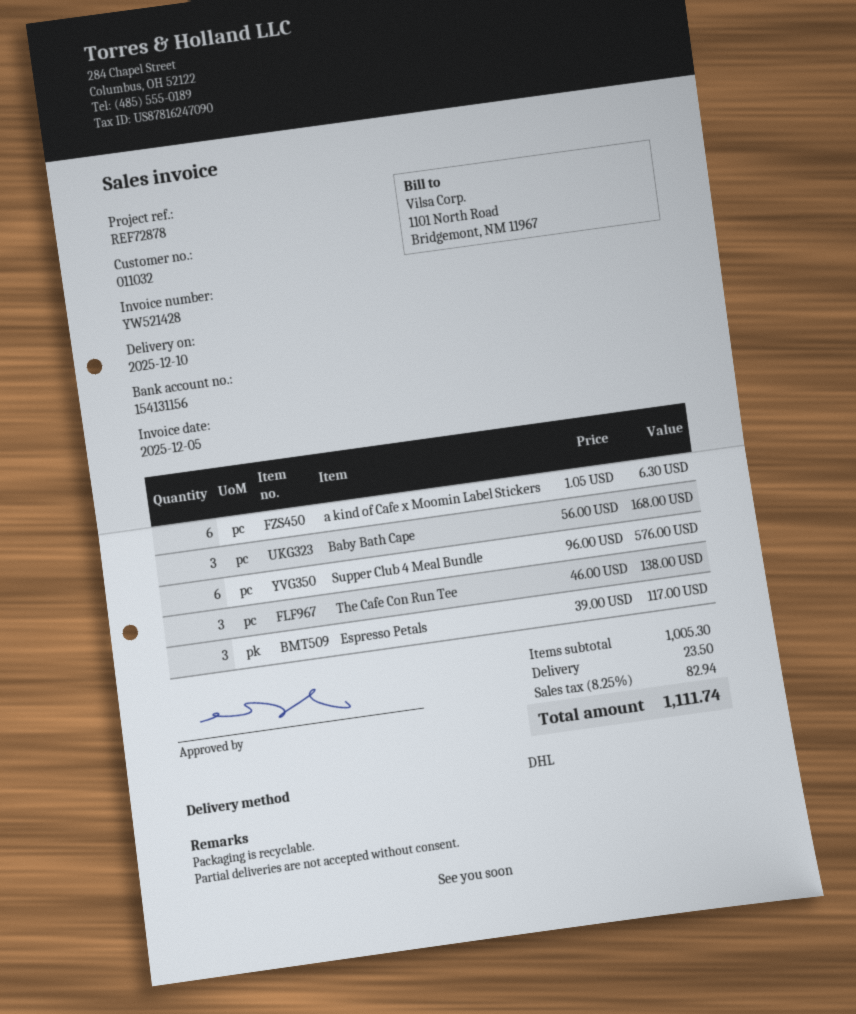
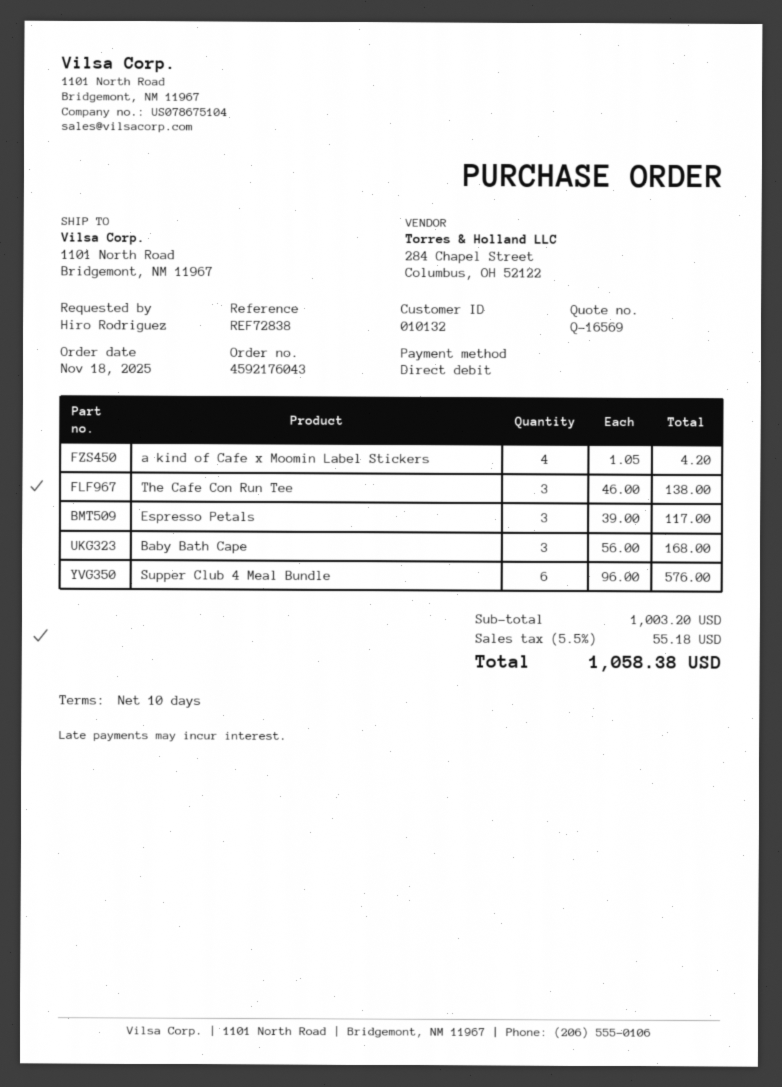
customer number: 011032 -> 010132
reference: REF72878 -> REF72838
a kind of Cafe x Moomin Label Stickers: 6 x 1.05 = 6.30 -> 4 x 1.05 = 4.20
subtotal: 1005.30 -> 1003.20
shipping: 23.50 -> none
tax: 8.25% = 82.94 -> 5.5% = 55.18
total: 1111.74 -> 1058.38

